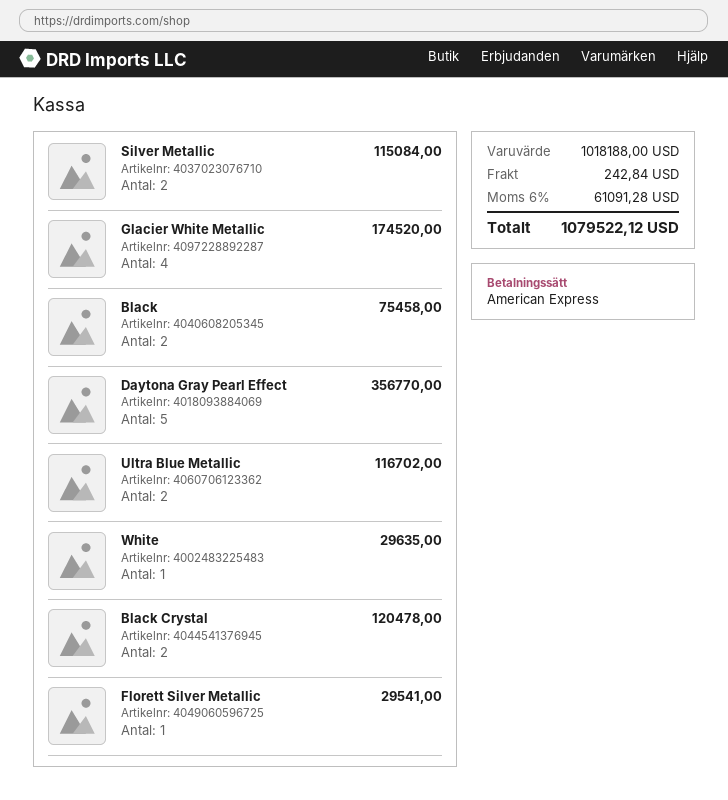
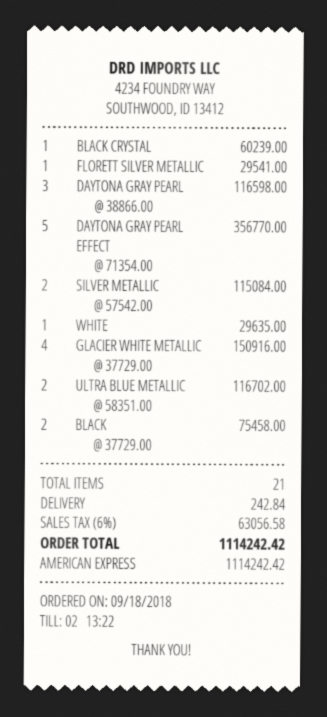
Glacier White Metallic: 4 for 174520.00 -> 4 for 150916.00
Black Crystal: 2 for 120478.00 -> 1 for 60239.00
DAYTONA GRAY PEARL: none -> 3 for 116598.00
tax: 6% = 61091.28 -> 6% = 63056.58
total: 1079522.12 -> 1114242.42

